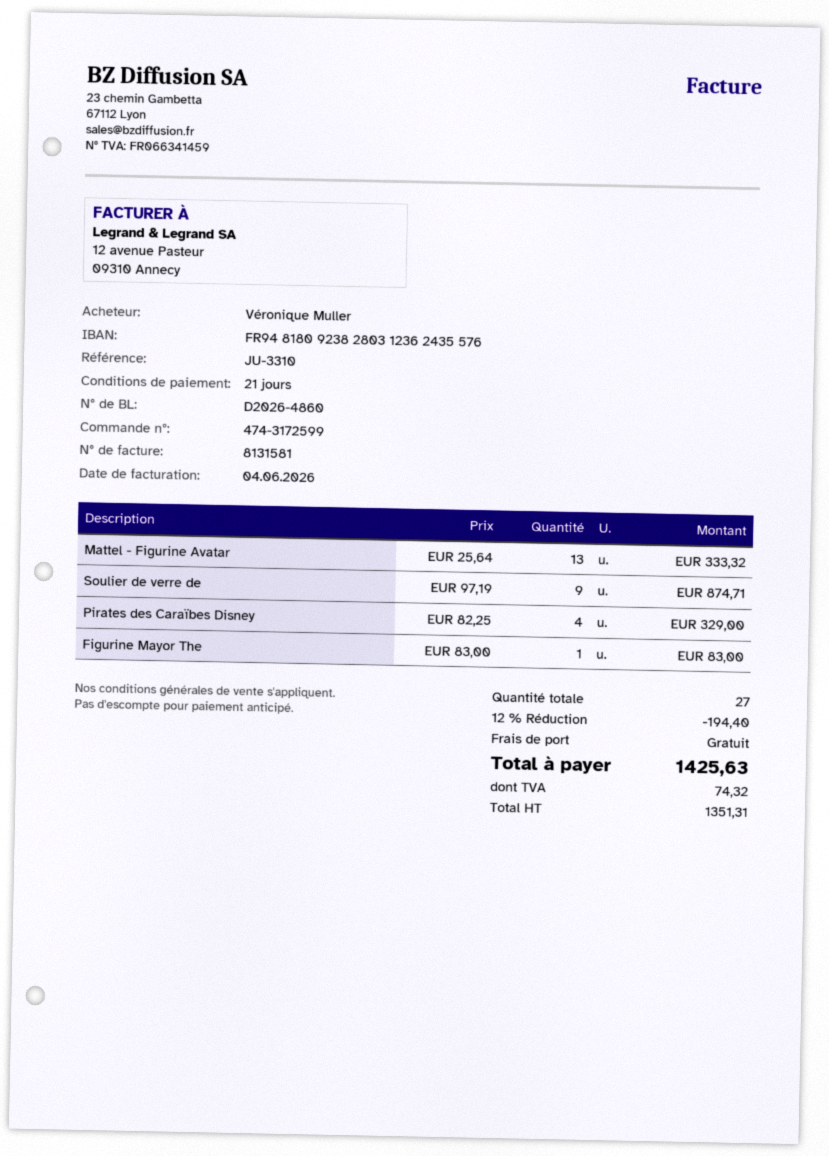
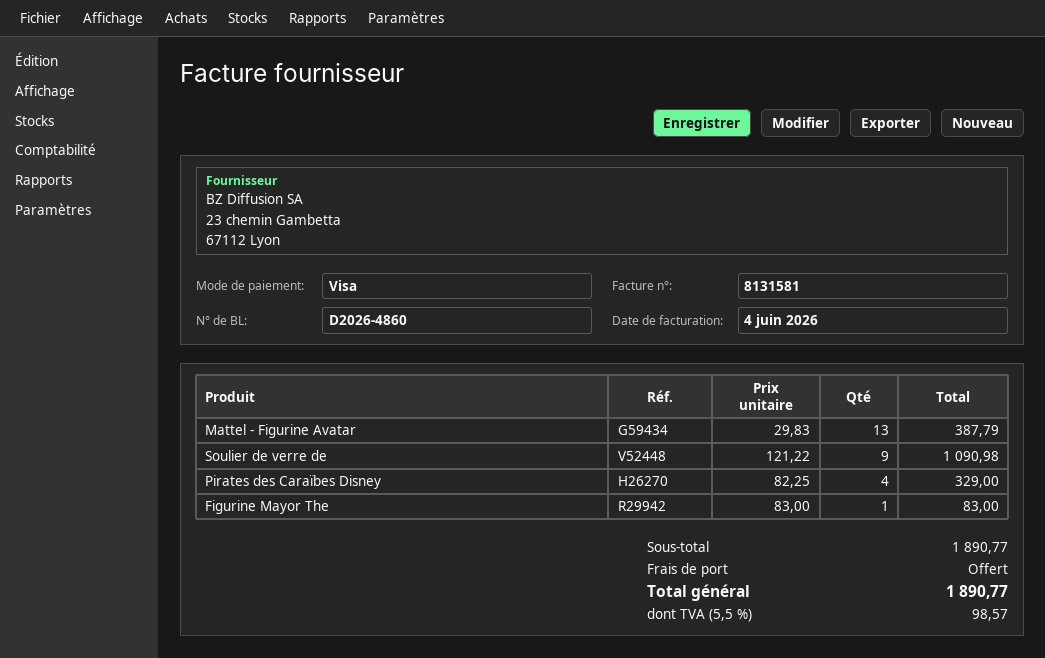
Mattel - Figurine Avatar: 13 x 25.64 = 333.32 -> 13 x 29.83 = 387.79
Soulier de verre de: 9 x 97.19 = 874.71 -> 9 x 121.22 = 1090.98
discount: 12% = 194.40 -> none
tax: 74.32 -> 98.57
total: 1425.63 -> 1890.77

